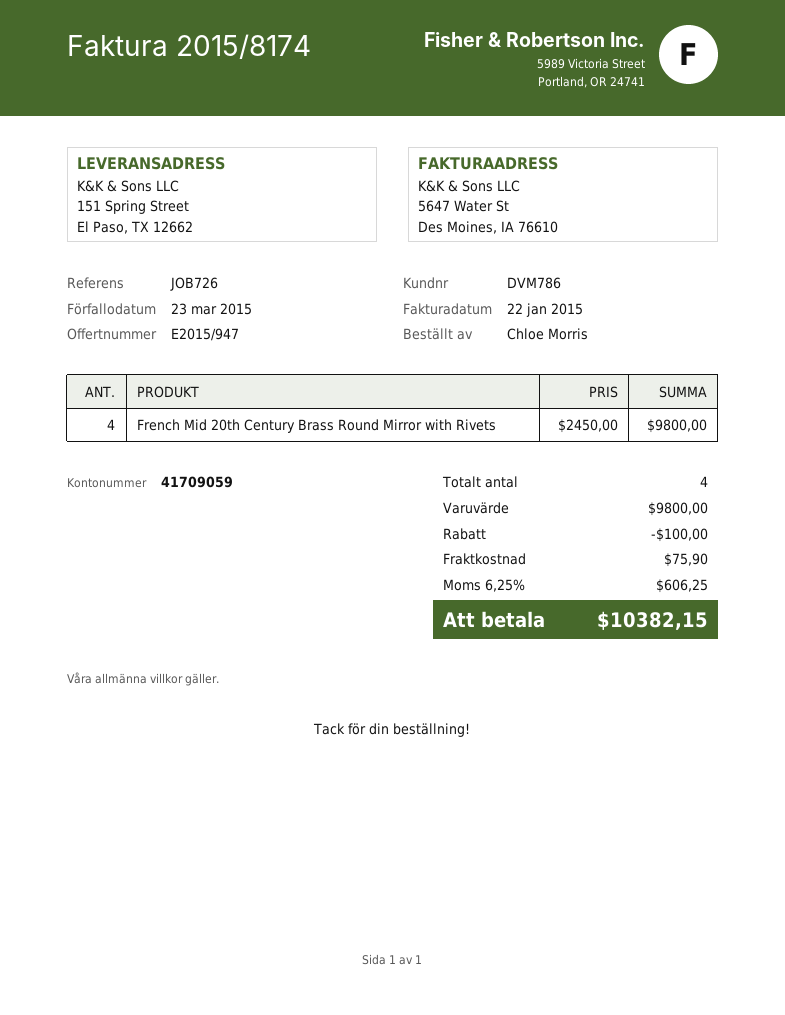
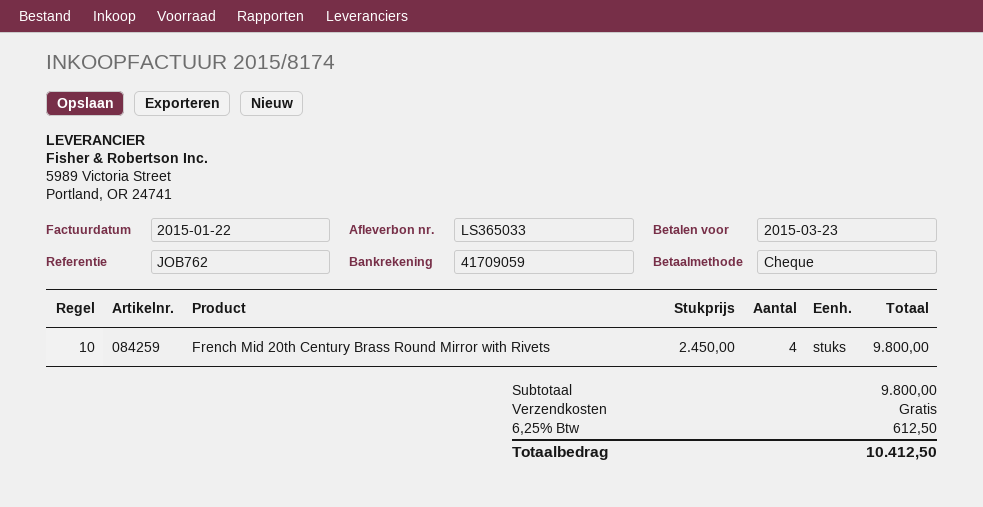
reference: JOB726 -> JOB762
discount: 100.00 -> none
shipping: 75.90 -> 0.00
tax: 6.25% = 606.25 -> 6.25% = 612.50
total: 10382.15 -> 10412.50

